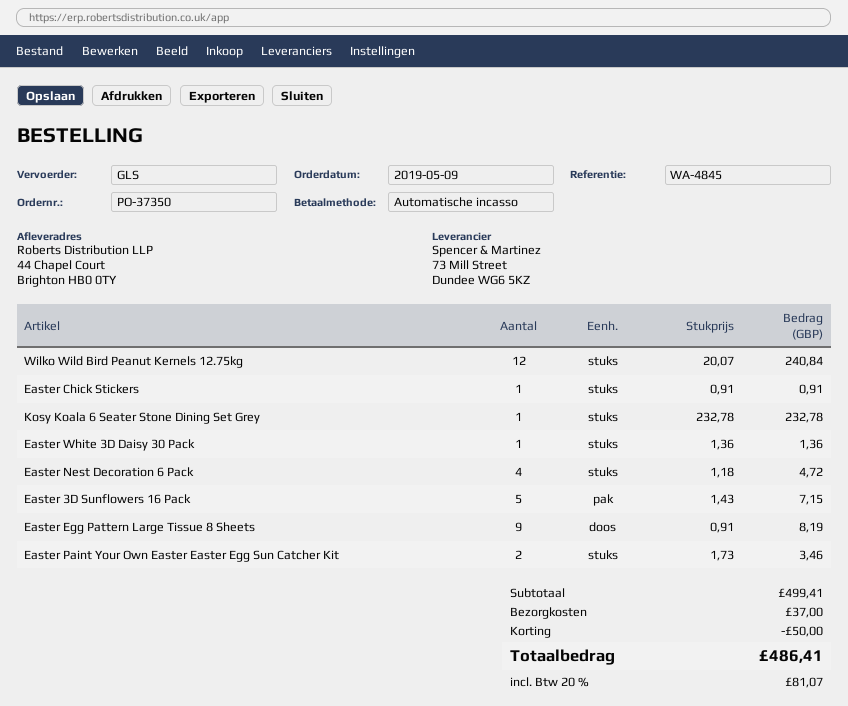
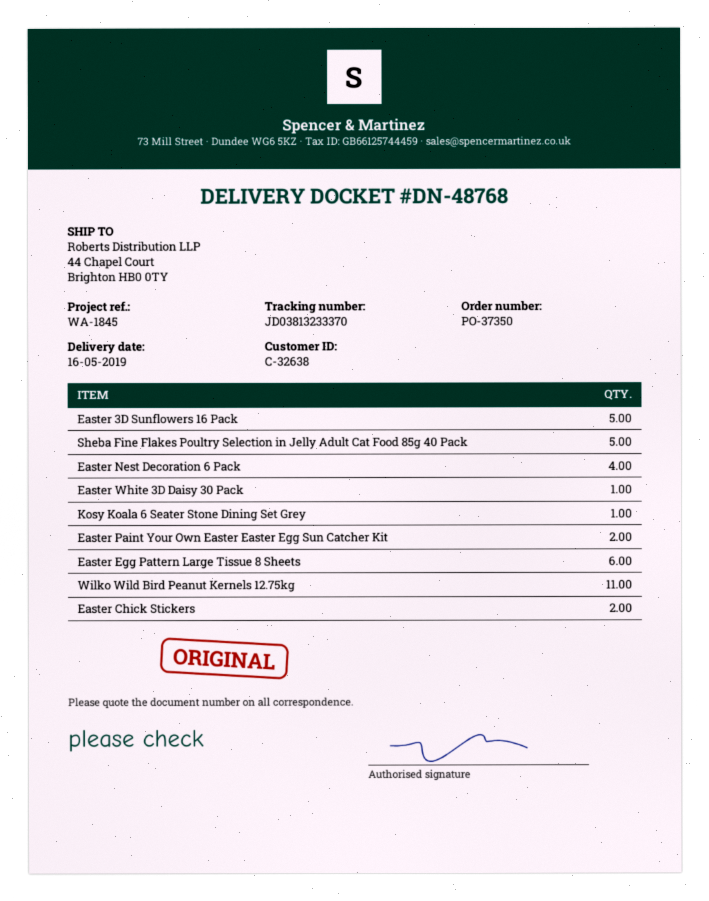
reference: WA-4845 -> WA-1845
Wilko Wild Bird Peanut Kernels 12.75kg: 12 -> 11
Easter Chick Stickers: 1 -> 2
Easter Egg Pattern Large Tissue 8 Sheets: 9 -> 6
Sheba Fine Flakes Poultry Selection in Jelly Adult Cat Food 85g 40 Pack: none -> 5

